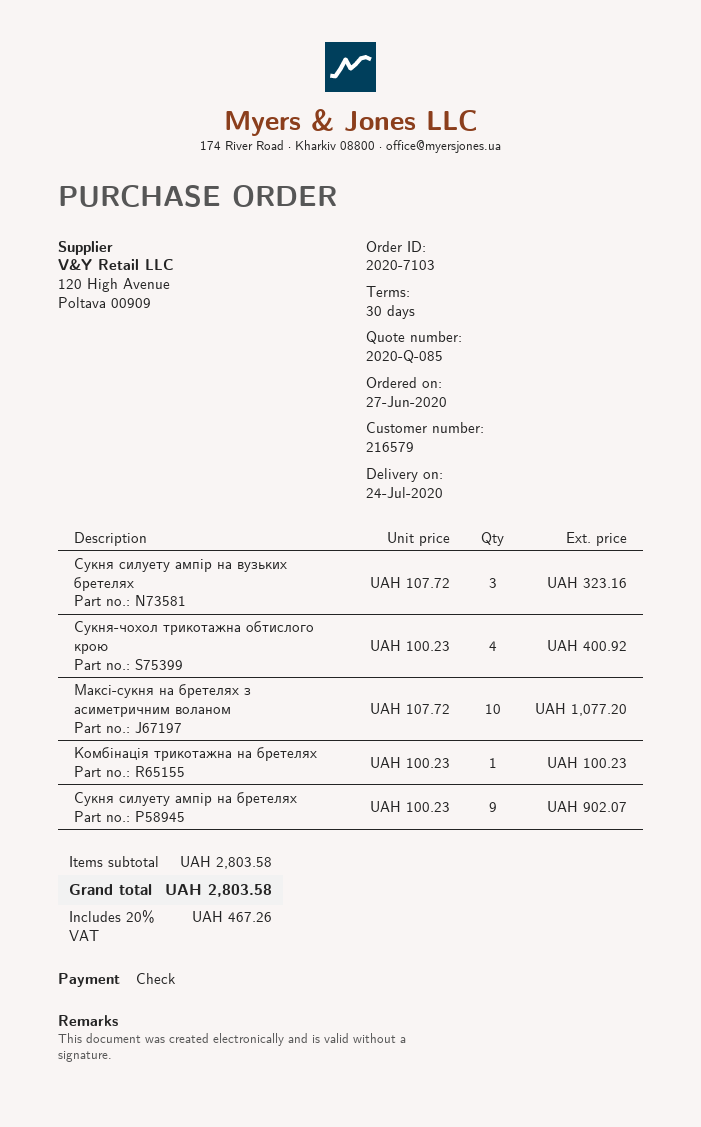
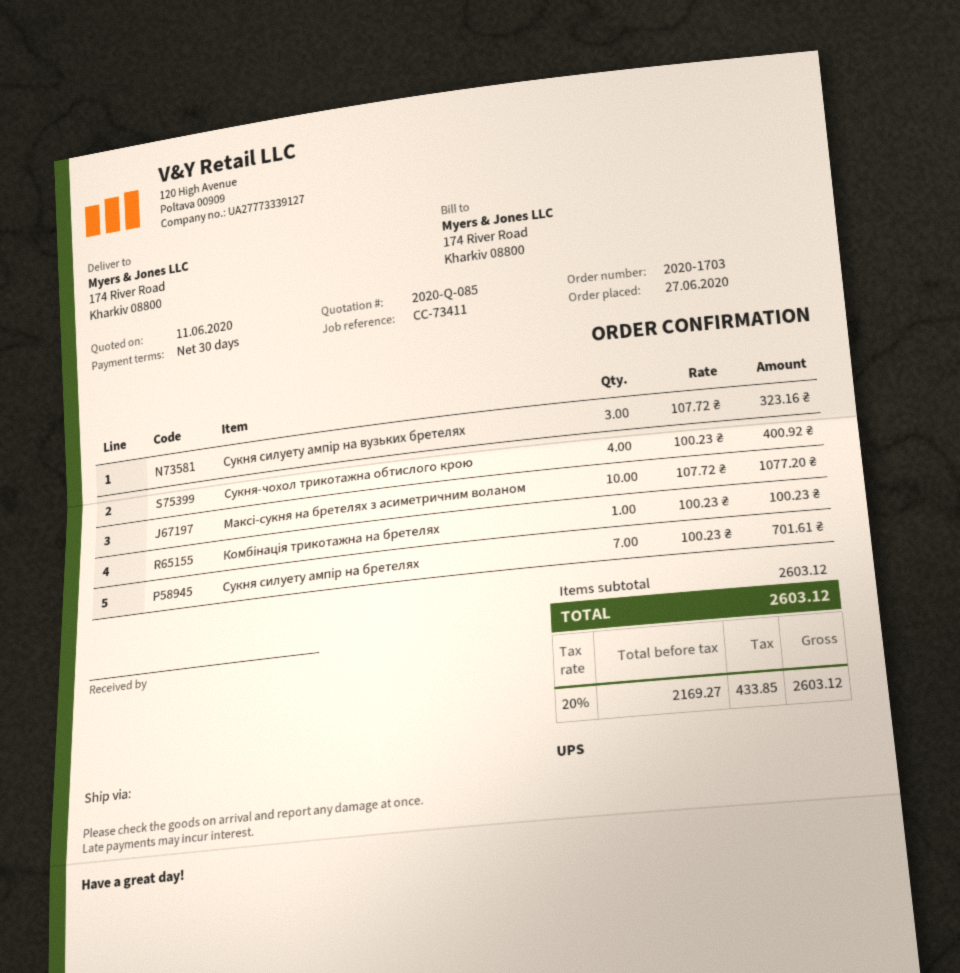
order number: 2020-7103 -> 2020-1703
Сукня силуету ампір на бретелях: 9 x 100.23 = 902.07 -> 7 x 100.23 = 701.61
subtotal: 2803.58 -> 2603.12
tax: 20% = 467.26 -> 20% = 433.85
total: 2803.58 -> 2603.12

